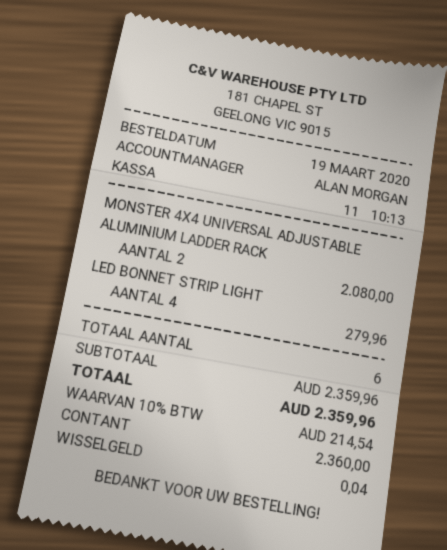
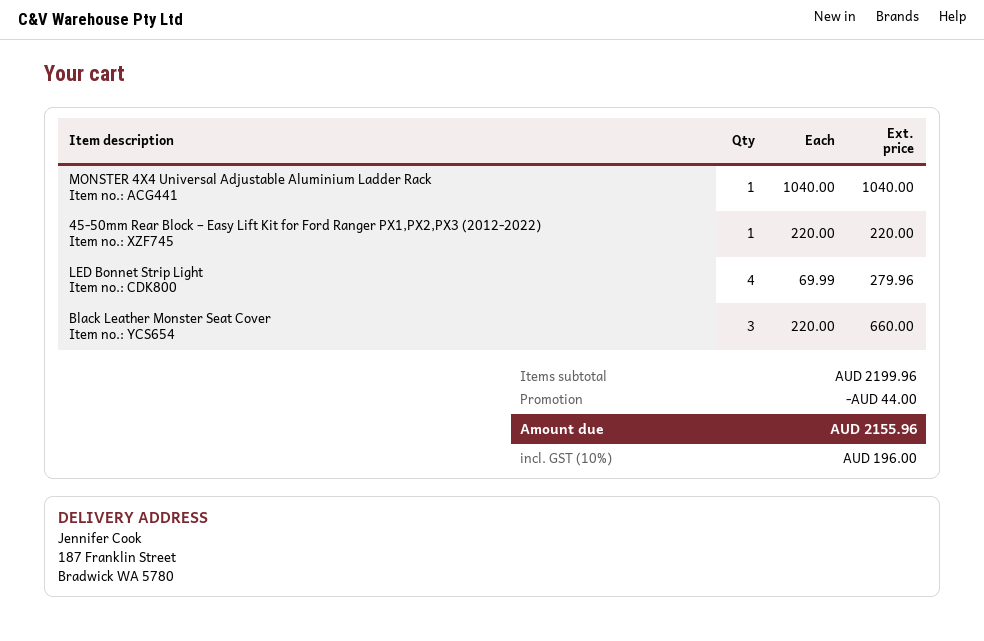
MONSTER 4X4 UNIVERSAL ADJUSTABLE ALUMINIUM LADDER RACK: 2 for 2080.00 -> 1 for 1040.00
45-50mm Rear Block – Easy Lift Kit for Ford Ranger PX1,PX2,PX3 (2012-2022): none -> 1 for 220.00
Black Leather Monster Seat Cover: none -> 3 for 660.00
subtotal: 2359.96 -> 2199.96
discount: none -> 44.00
tax: 10% = 214.54 -> 10% = 196.00
total: 2359.96 -> 2155.96

